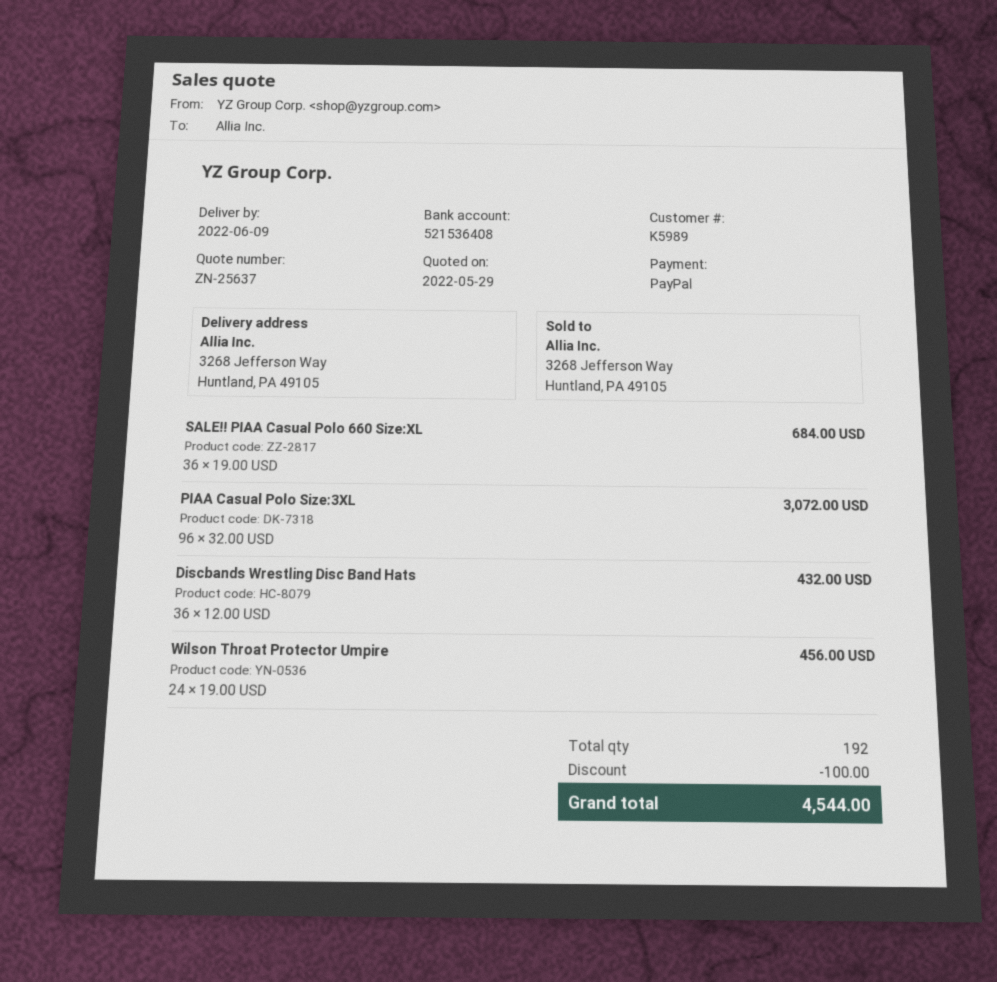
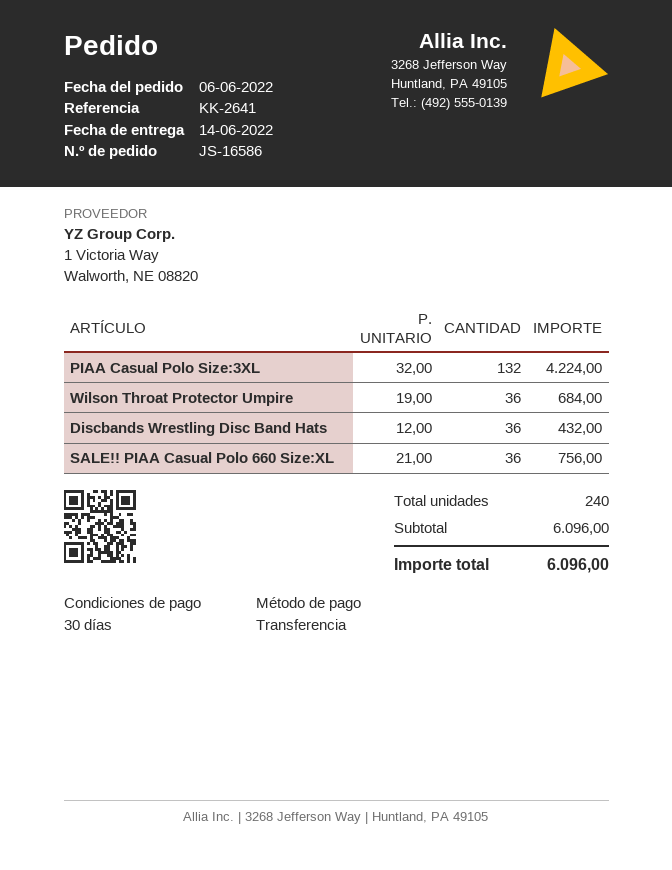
delivery date: 2022-06-09 -> 2022-06-14
payment method: PayPal -> bank transfer
SALE!! PIAA Casual Polo 660 Size:XL: 36 x 19.00 = 684.00 -> 36 x 21.00 = 756.00
PIAA Casual Polo Size:3XL: 96 x 32.00 = 3072.00 -> 132 x 32.00 = 4224.00
Wilson Throat Protector Umpire: 24 x 19.00 = 456.00 -> 36 x 19.00 = 684.00
total quantity: 192 -> 240
discount: 100.00 -> none
total: 4544.00 -> 6096.00

